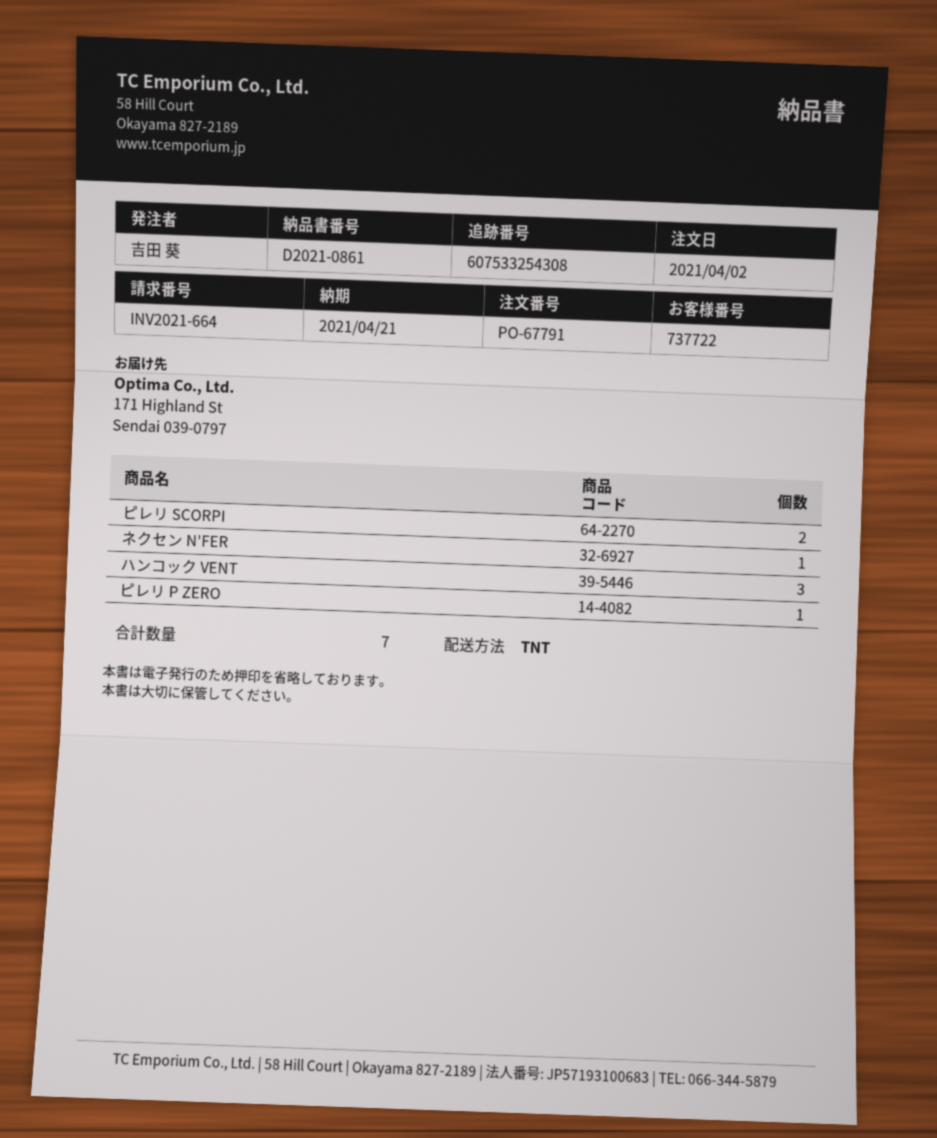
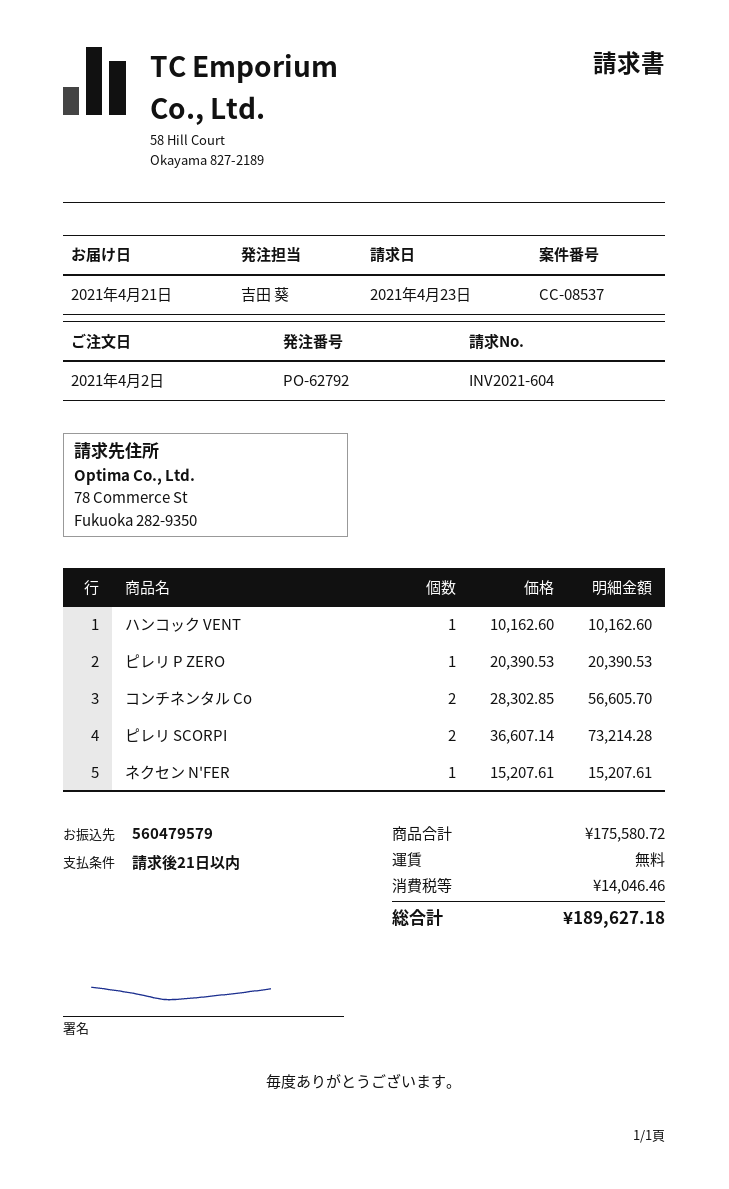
order number: PO-67791 -> PO-62792
invoice number: INV2021-664 -> INV2021-604
ハンコック VENT: 3 -> 1
コンチネンタル Co: none -> 2

